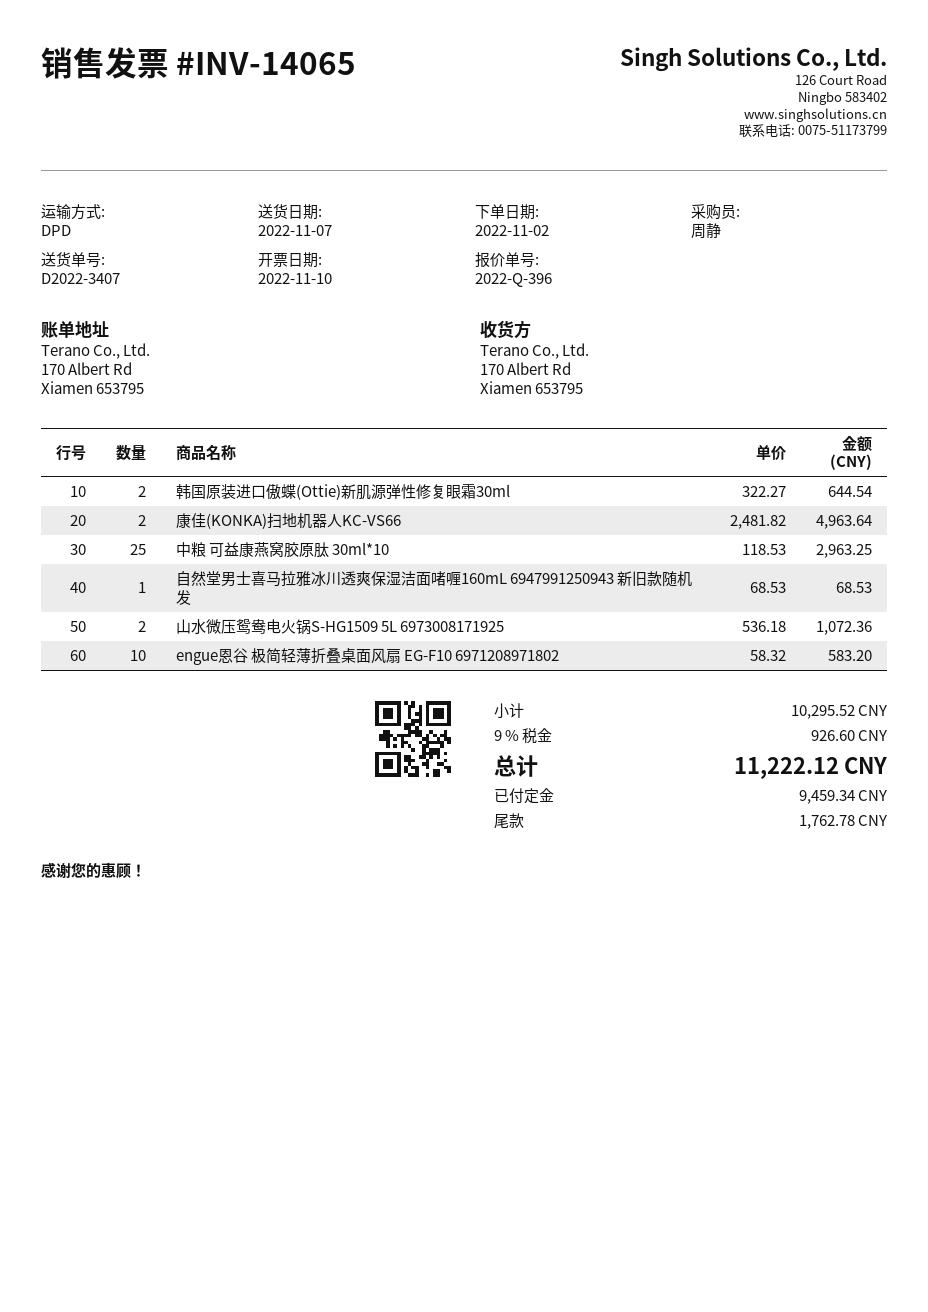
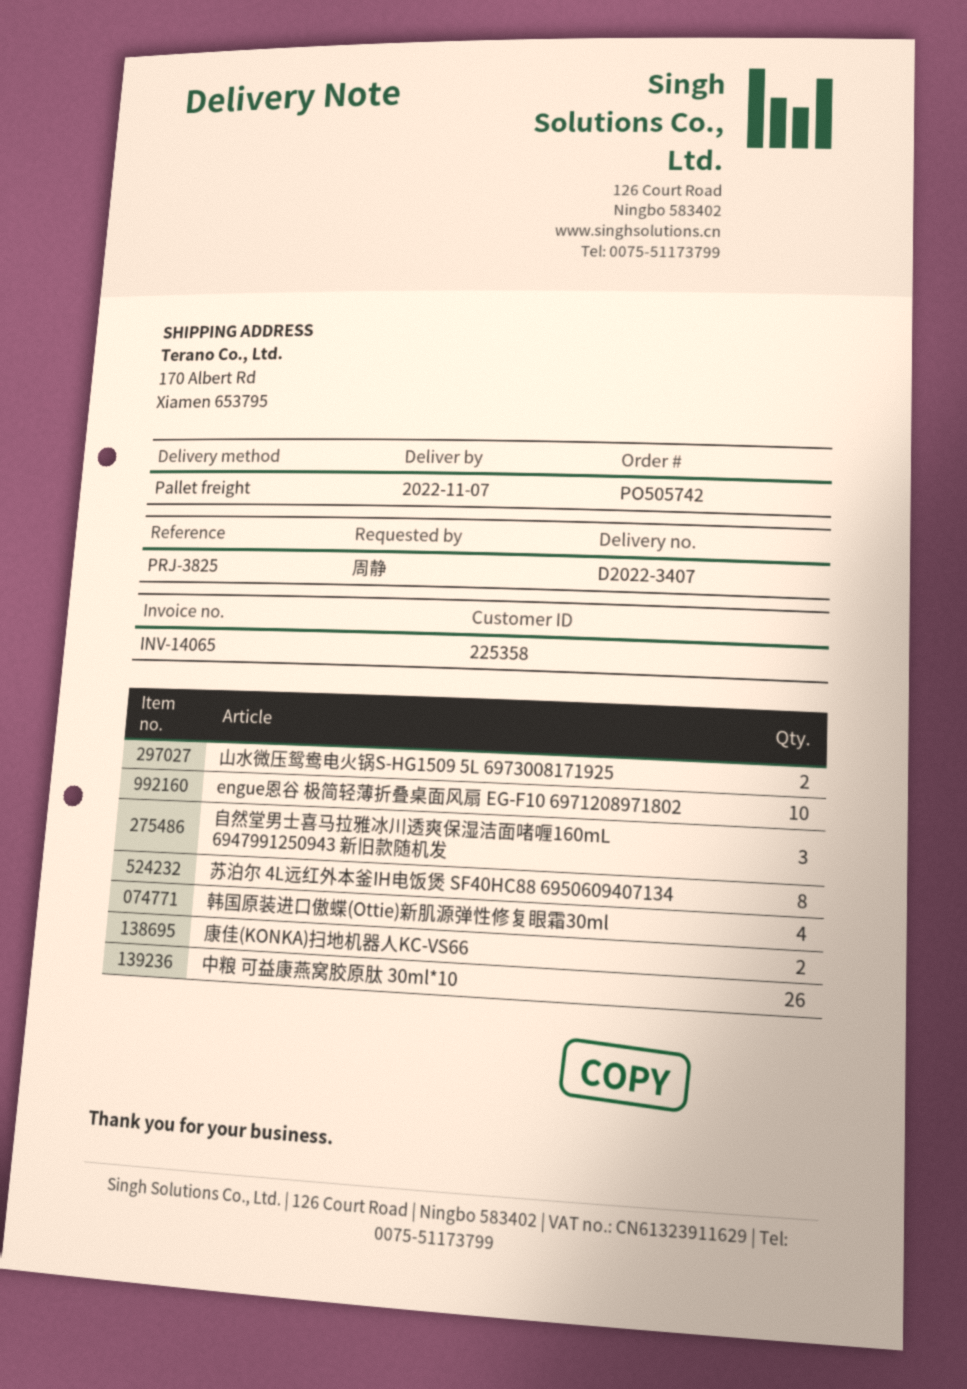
shipping method: DPD -> pallet freight
韩国原装进口傲蝶(Ottie)新肌源弹性修复眼霜30ml: 2 -> 4
中粮 可益康燕窝胶原肽 30ml*10: 25 -> 26
自然堂男士喜马拉雅冰川透爽保湿洁面啫喱160mL 6947991250943 新旧款随机发: 1 -> 3
苏泊尔 4L远红外本釜IH电饭煲 SF40HC88 6950609407134: none -> 8

